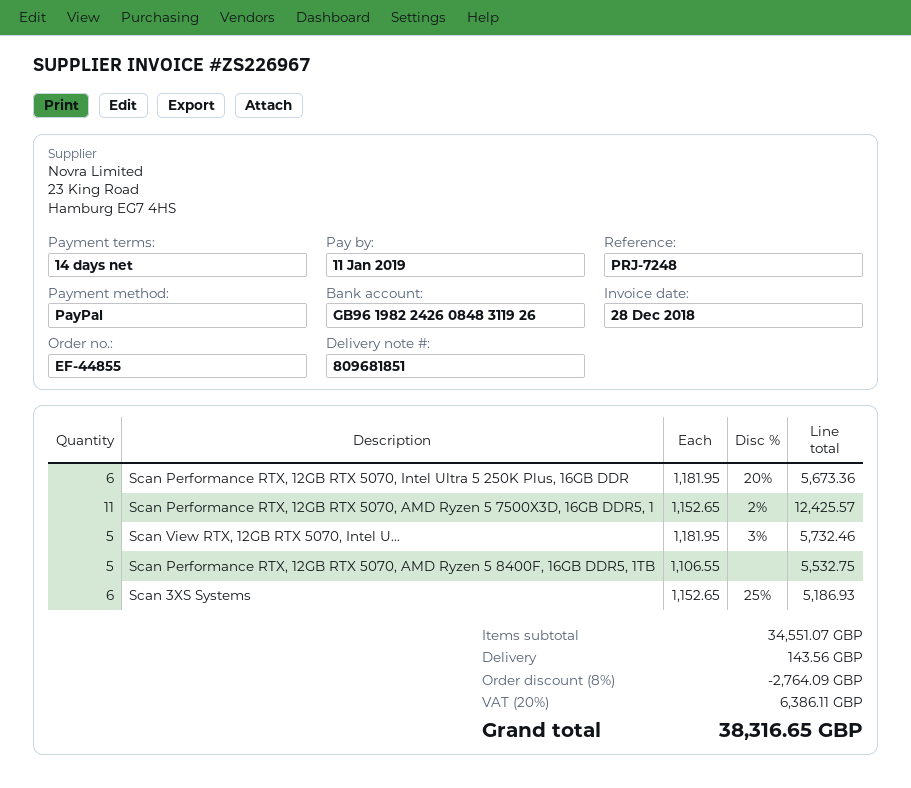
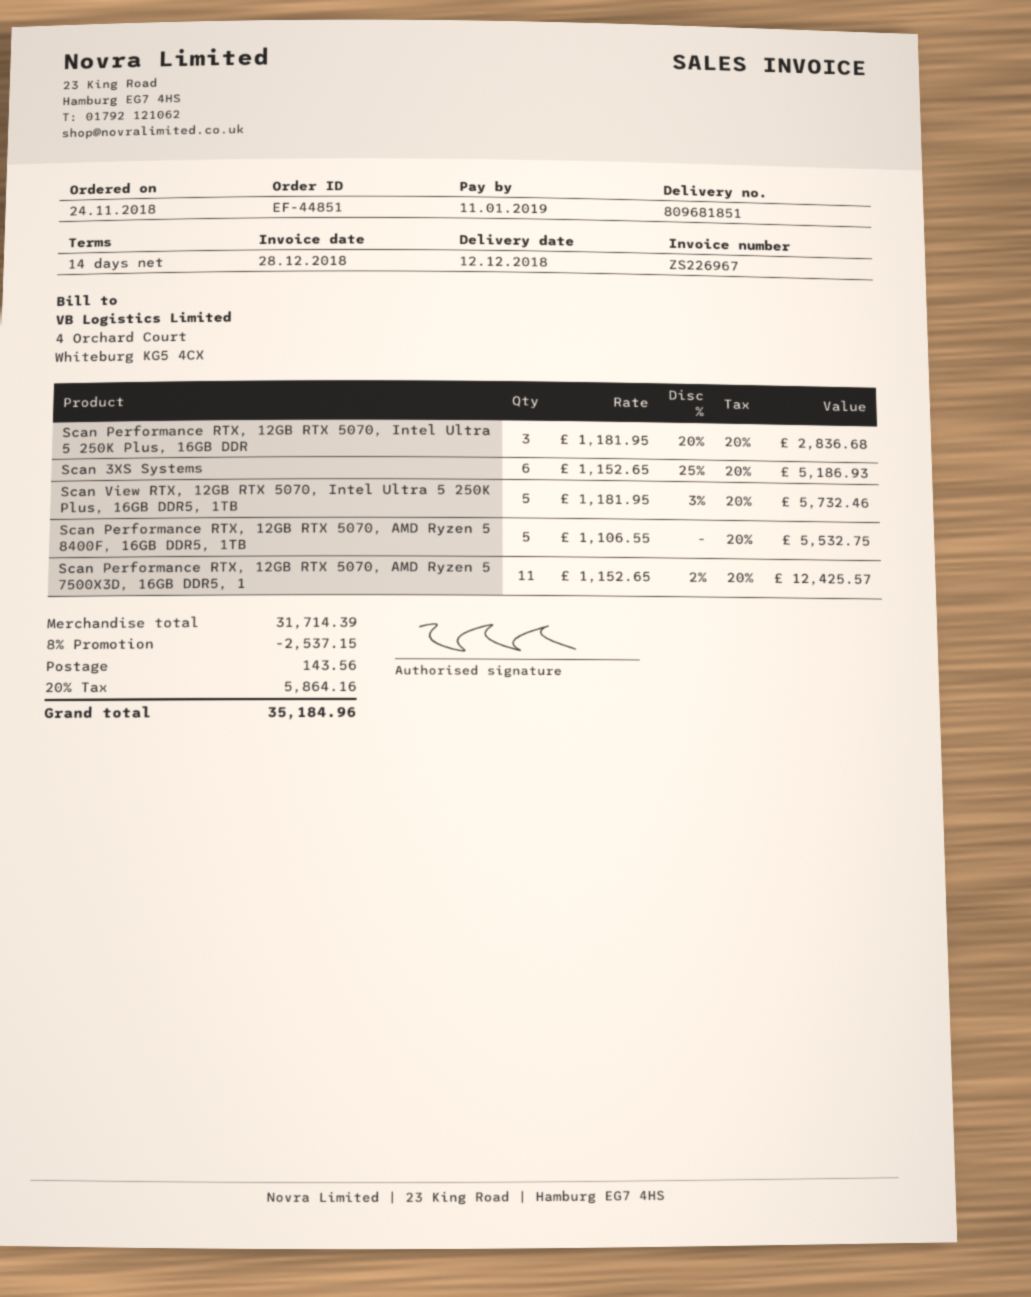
order number: EF-44855 -> EF-44851
Scan Performance RTX, 12GB RTX 5070, Intel Ultra 5 250K Plus, 16GB DDR: 6 x 1181.95 - 20% = 5673.36 -> 3 x 1181.95 - 20% = 2836.68
subtotal: 34551.07 -> 31714.39
discount: 8% = 2764.09 -> 8% = 2537.15
tax: 20% = 6386.11 -> 20% = 5864.16
total: 38316.65 -> 35184.96

